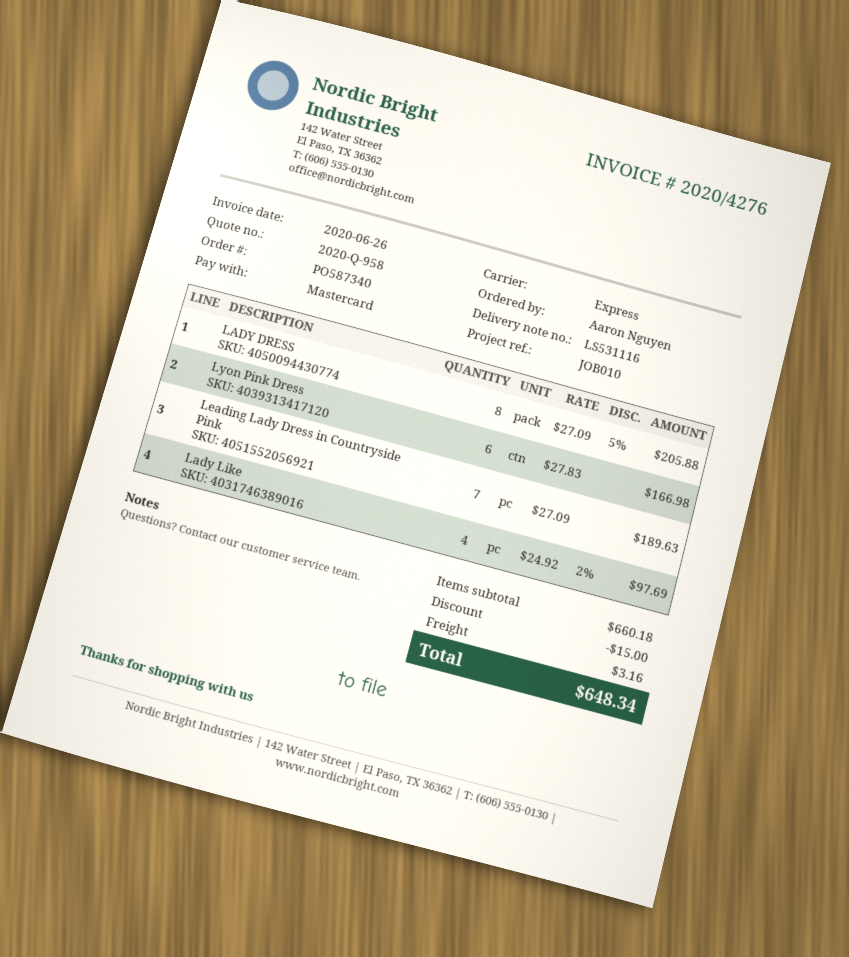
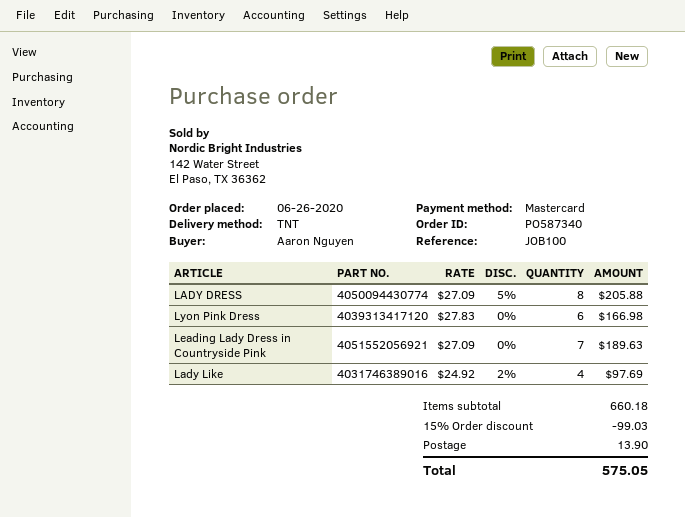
reference: JOB010 -> JOB100
shipping method: express -> TNT
discount: 15.00 -> 99.03
shipping: 3.16 -> 13.90
total: 648.34 -> 575.05

